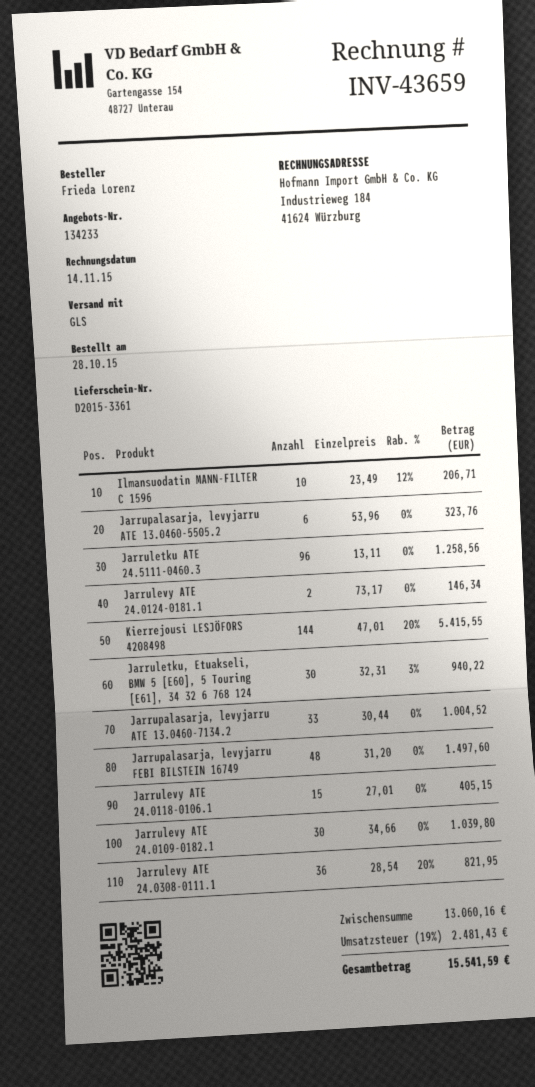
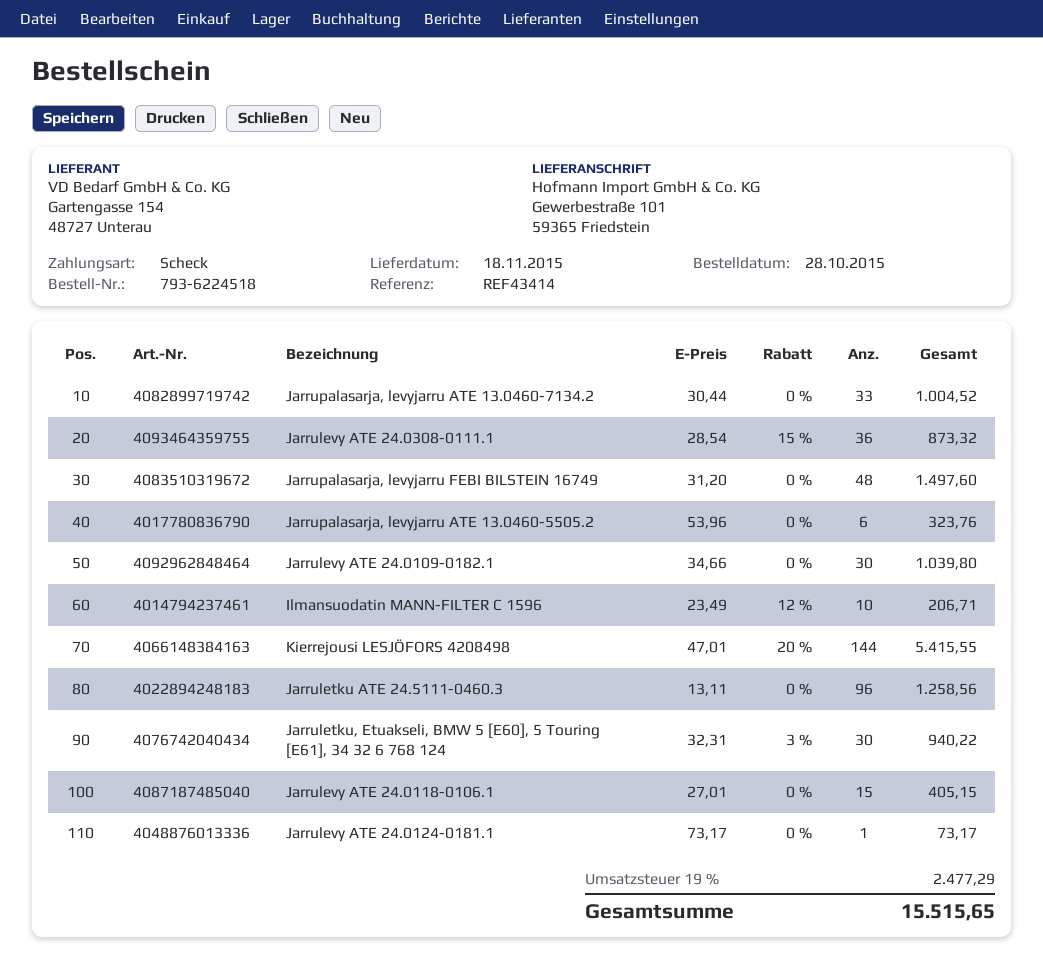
Jarrulevy ATE 24.0124-0181.1: 2 x 73.17 = 146.34 -> 1 x 73.17 = 73.17
Jarrulevy ATE 24.0308-0111.1: 36 x 28.54 - 20% = 821.95 -> 36 x 28.54 - 15% = 873.32
tax: 19% = 2481.43 -> 19% = 2477.29
total: 15541.59 -> 15515.65

